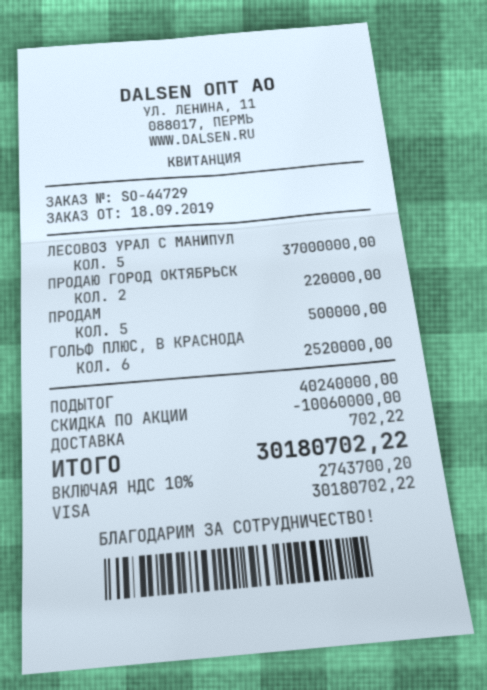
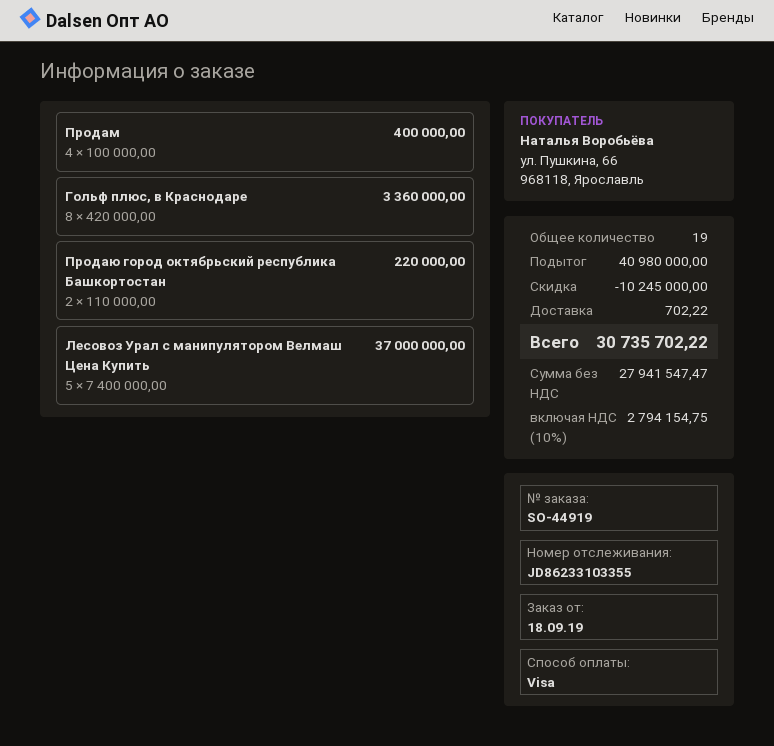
order number: SO-44729 -> SO-44919
ПРОДАМ: 5 for 500000.00 -> 4 for 400000.00
ГОЛЬФ ПЛЮС, В КРАСНОДА: 6 for 2520000.00 -> 8 for 3360000.00
subtotal: 40240000.00 -> 40980000.00
discount: 10060000.00 -> 10245000.00
tax: 10% = 2743700.20 -> 10% = 2794154.75
total: 30180702.22 -> 30735702.22

